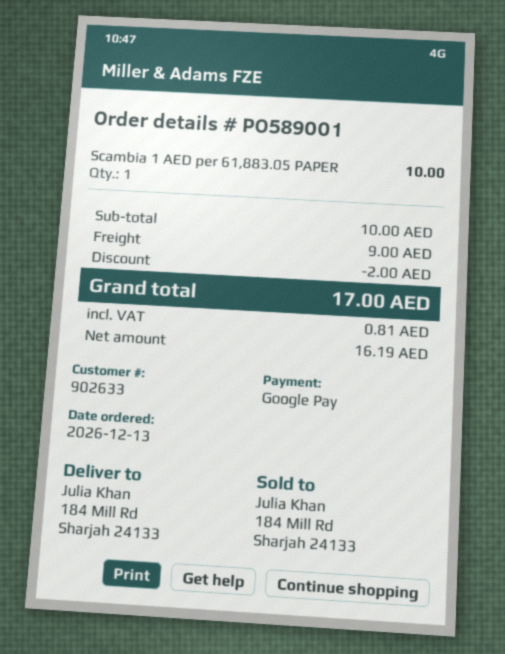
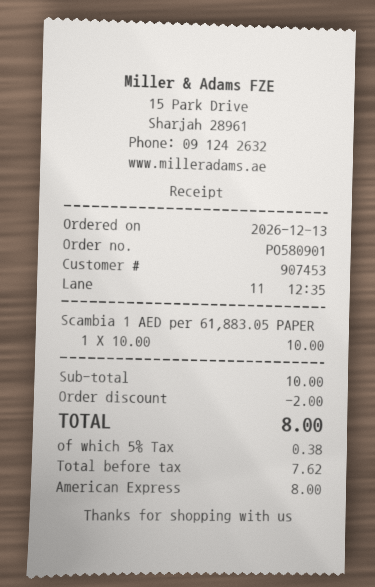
order number: PO589001 -> PO580901
customer number: 902633 -> 907453
payment method: Google Pay -> American Express
shipping: 9.00 -> none
net: 16.19 -> 7.62
tax: 0.81 -> 0.38
total: 17.00 -> 8.00

